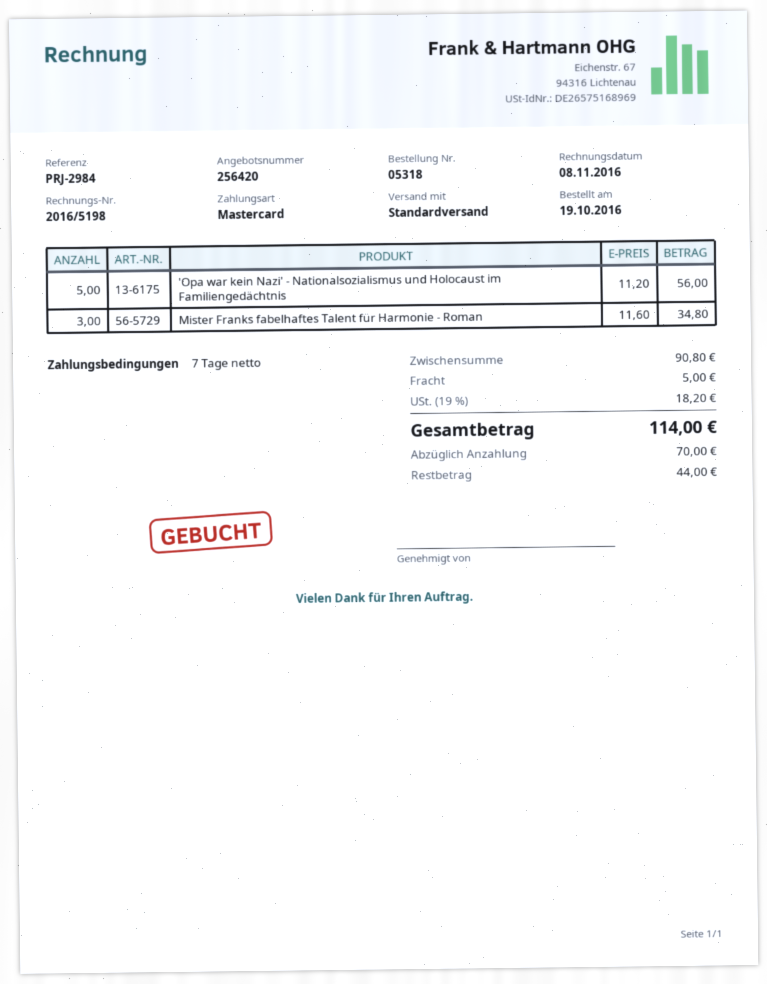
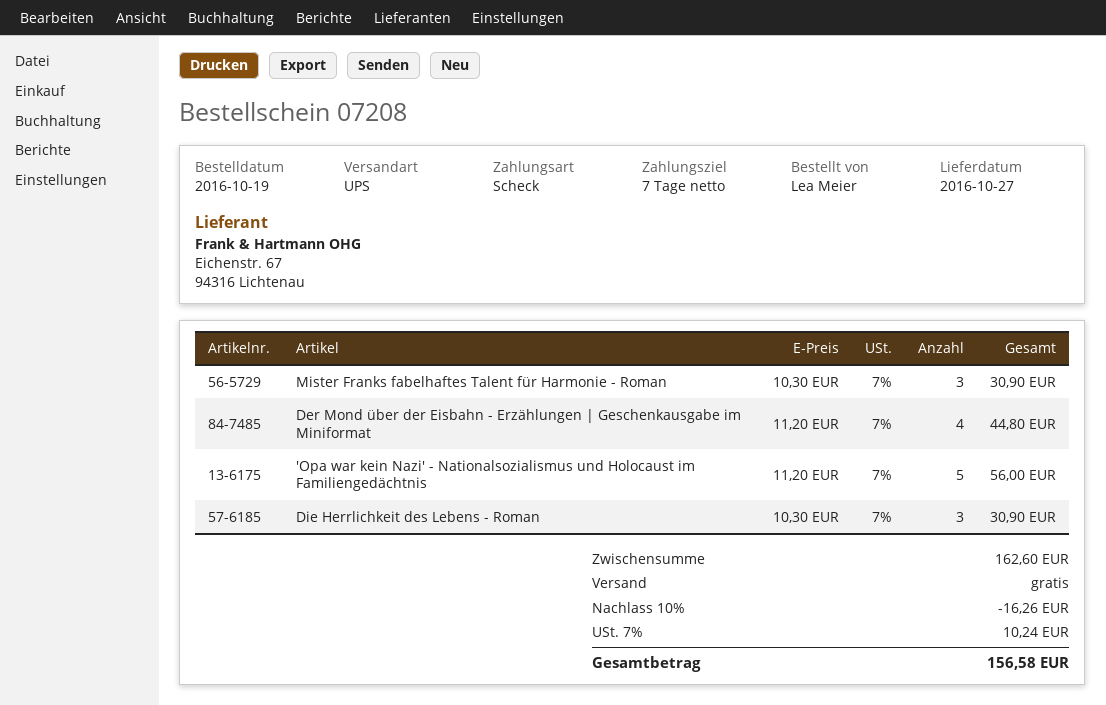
order number: 05318 -> 07208
payment method: Mastercard -> cheque
shipping method: standard -> UPS
Mister Franks fabelhaftes Talent für Harmonie - Roman: 3 x 11.60 = 34.80 -> 3 x 10.30 = 30.90
Der Mond über der Eisbahn - Erzählungen | Geschenkausgabe im Miniformat: none -> 4 x 11.20 = 44.80
Die Herrlichkeit des Lebens - Roman: none -> 3 x 10.30 = 30.90
subtotal: 90.80 -> 162.60
discount: none -> 10% = 16.26
shipping: 5.00 -> 0.00
tax: 19% = 18.20 -> 7% = 10.24
total: 114.00 -> 156.58

